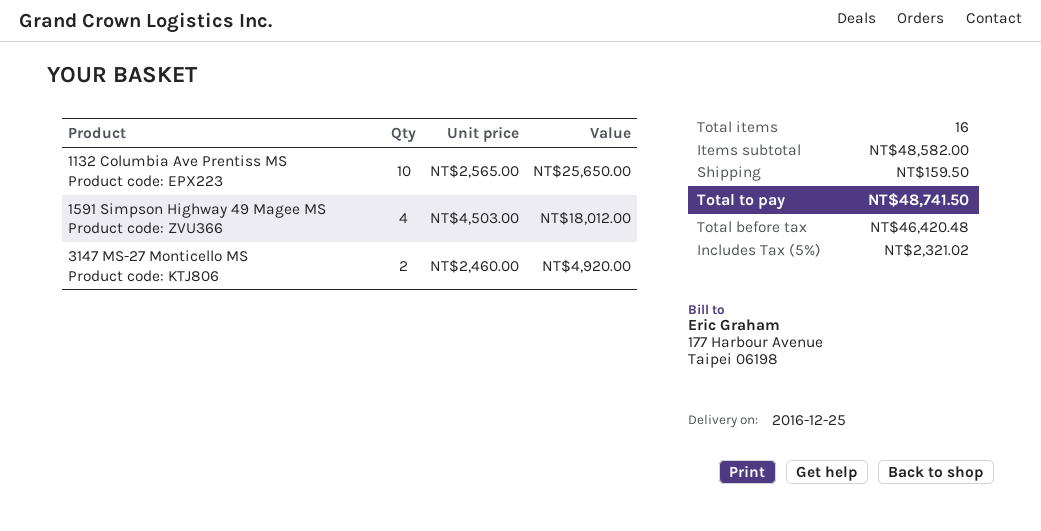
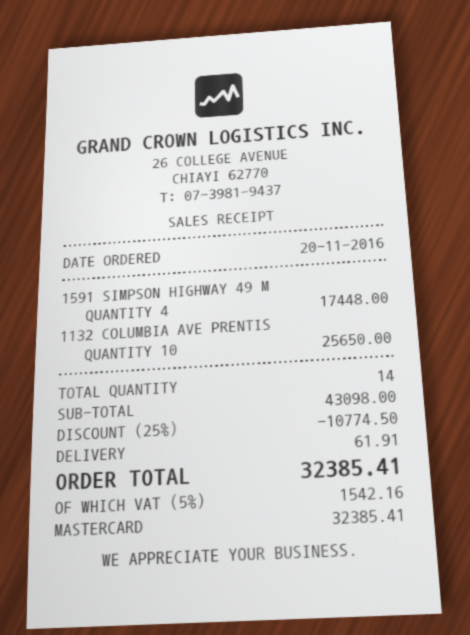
1591 Simpson Highway 49 Magee MS: 4 for 18012.00 -> 4 for 17448.00
3147 MS-27 Monticello MS: 2 for 4920.00 -> none
total quantity: 16 -> 14
subtotal: 48582.00 -> 43098.00
discount: none -> 25% = 10774.50
shipping: 159.50 -> 61.91
tax: 5% = 2321.02 -> 5% = 1542.16
total: 48741.50 -> 32385.41

